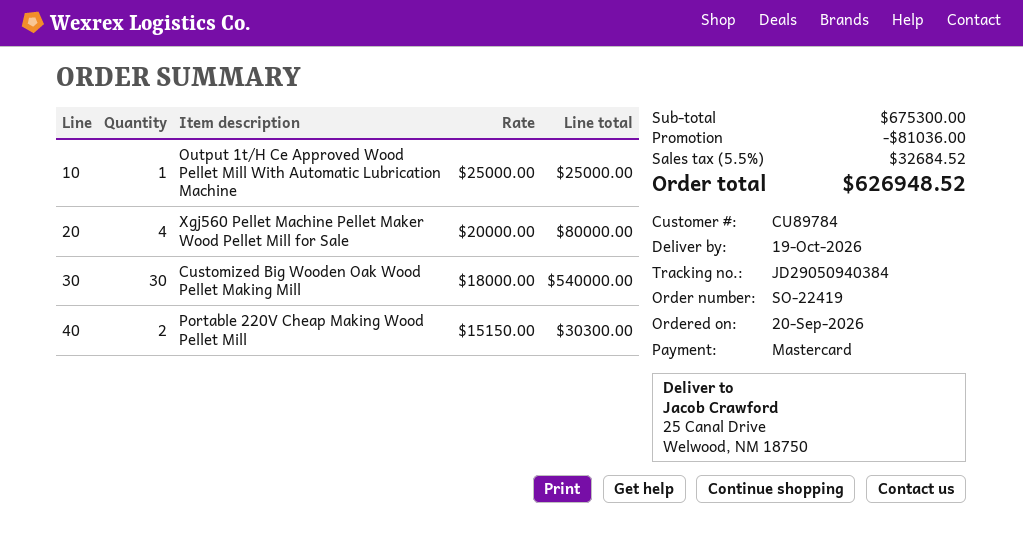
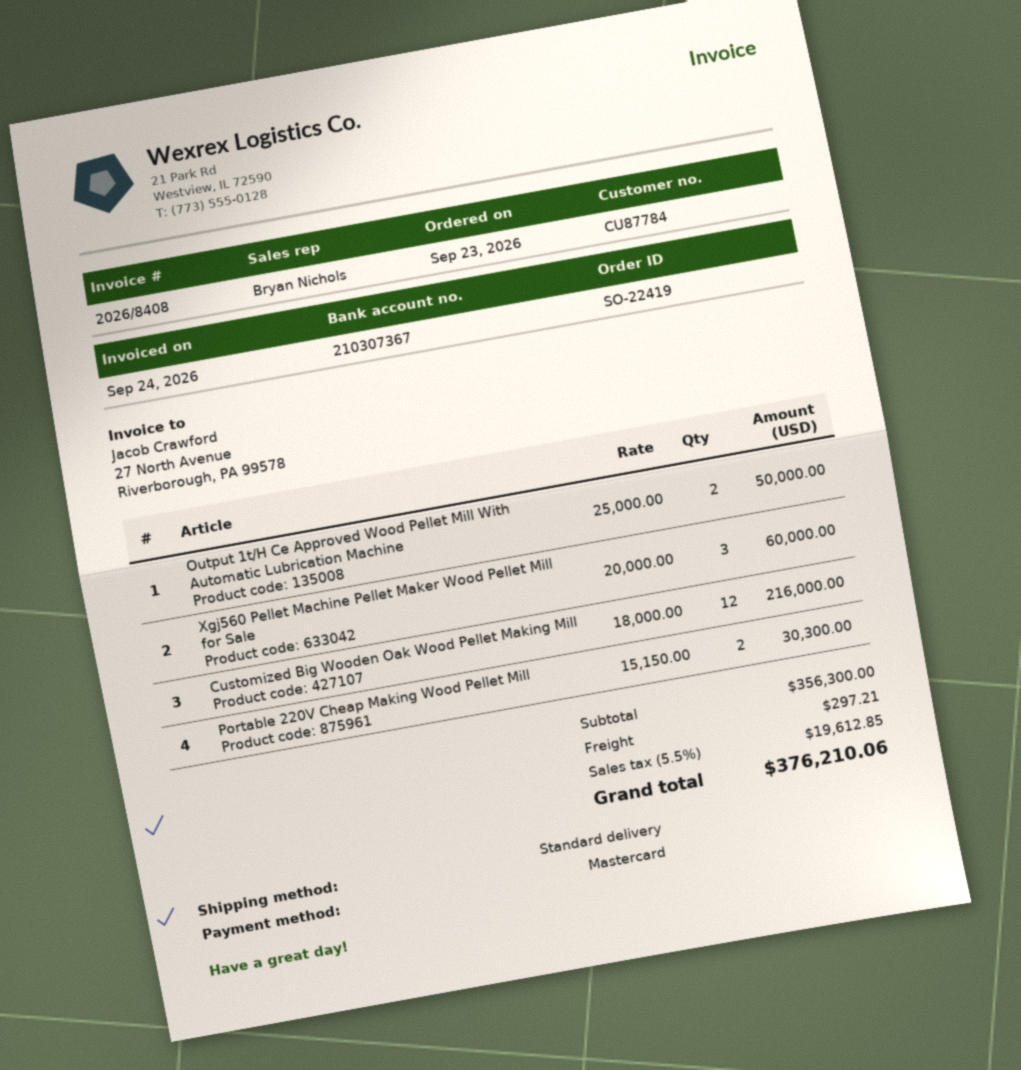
order date: 2026-09-20 -> 2026-09-23
customer number: CU89784 -> CU87784
Output 1t/H Ce Approved Wood Pellet Mill With Automatic Lubrication Machine: 1 x 25000.00 = 25000.00 -> 2 x 25000.00 = 50000.00
Xgj560 Pellet Machine Pellet Maker Wood Pellet Mill for Sale: 4 x 20000.00 = 80000.00 -> 3 x 20000.00 = 60000.00
Customized Big Wooden Oak Wood Pellet Making Mill: 30 x 18000.00 = 540000.00 -> 12 x 18000.00 = 216000.00
subtotal: 675300.00 -> 356300.00
discount: 81036.00 -> none
shipping: none -> 297.21
tax: 5.5% = 32684.52 -> 5.5% = 19612.85
total: 626948.52 -> 376210.06

